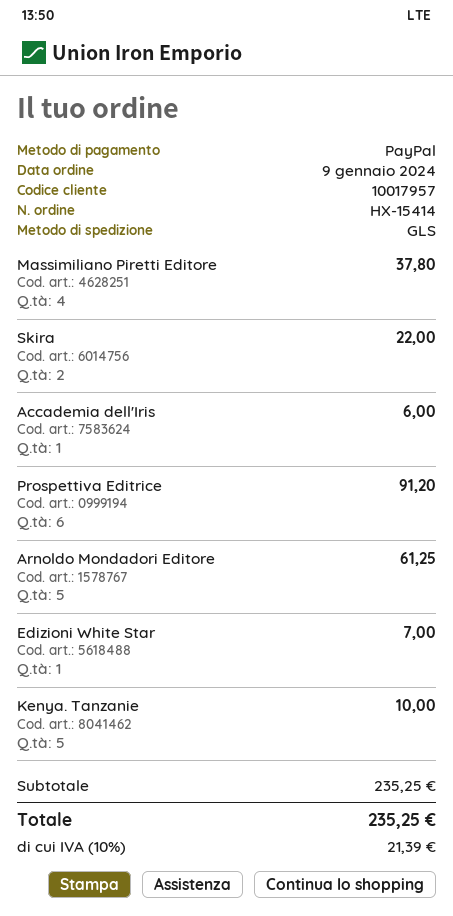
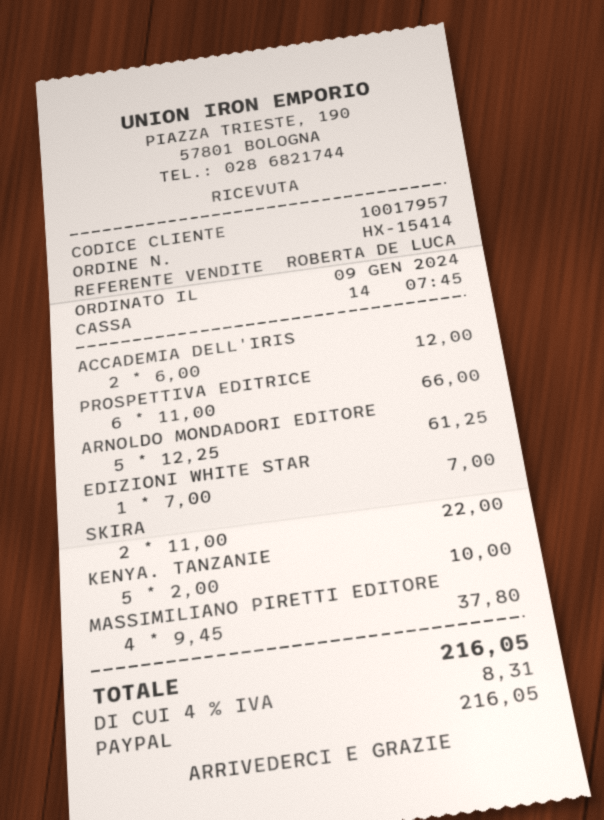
Accademia dell'Iris: 1 for 6.00 -> 2 for 12.00
Prospettiva Editrice: 6 for 91.20 -> 6 for 66.00
tax: 10% = 21.39 -> 4% = 8.31
total: 235.25 -> 216.05

